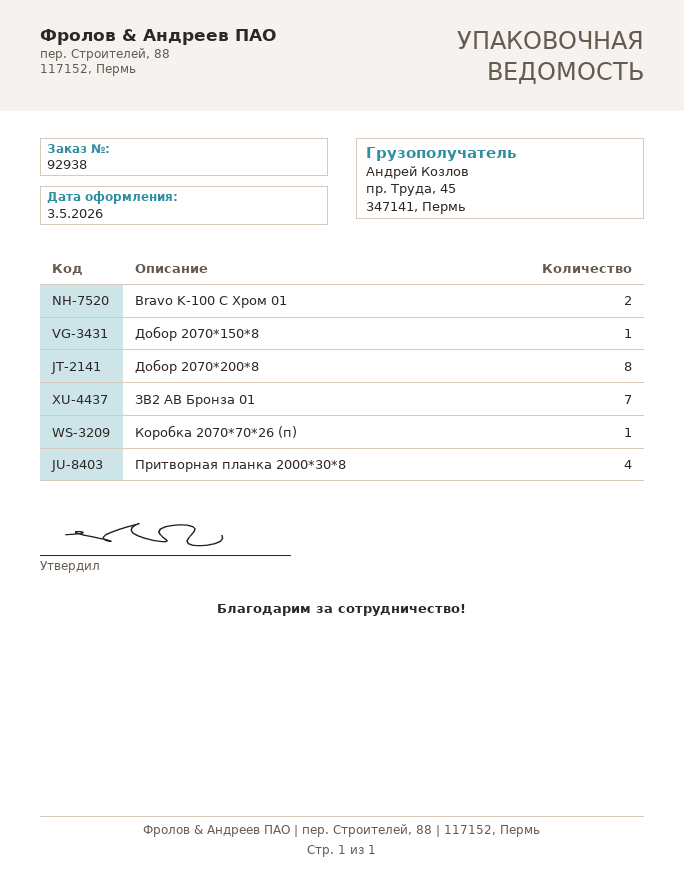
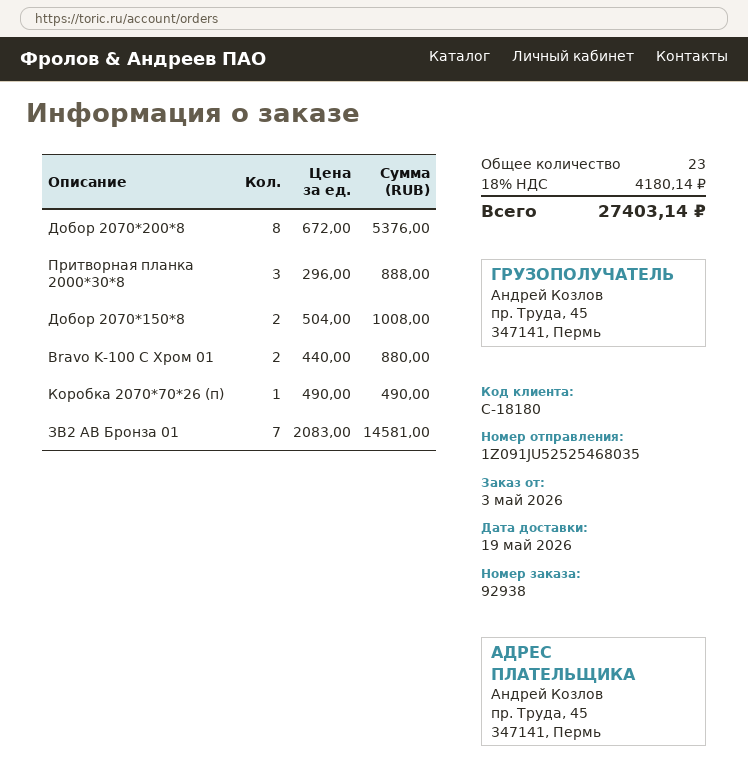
Добор 2070*150*8: 1 -> 2
Притворная планка 2000*30*8: 4 -> 3

